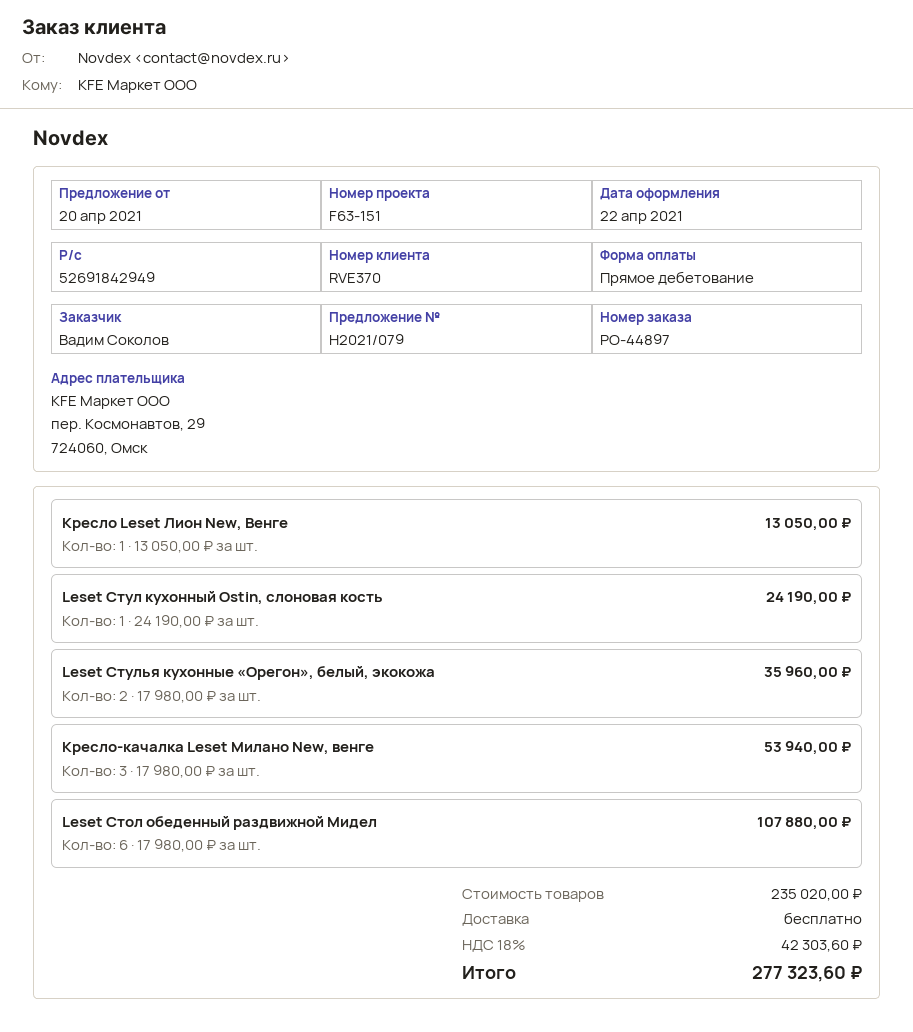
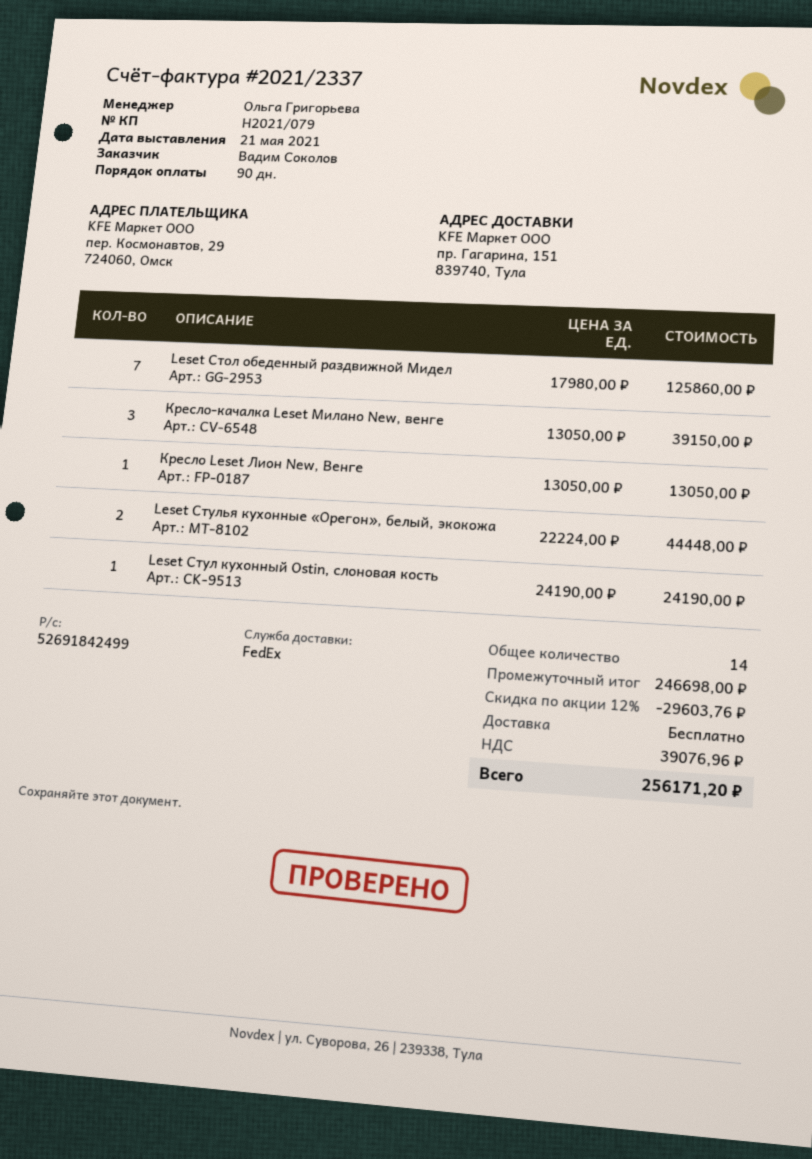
bank account: 52691842949 -> 52691842499
Leset Стулья кухонные «Орегон», белый, экокожа: 2 x 17980.00 = 35960.00 -> 2 x 22224.00 = 44448.00
Кресло-качалка Leset Милано New, венге: 3 x 17980.00 = 53940.00 -> 3 x 13050.00 = 39150.00
Leset Стол обеденный раздвижной Мидел: 6 x 17980.00 = 107880.00 -> 7 x 17980.00 = 125860.00
subtotal: 235020.00 -> 246698.00
discount: none -> 12% = 29603.76
tax: 42303.60 -> 39076.96
total: 277323.60 -> 256171.20

